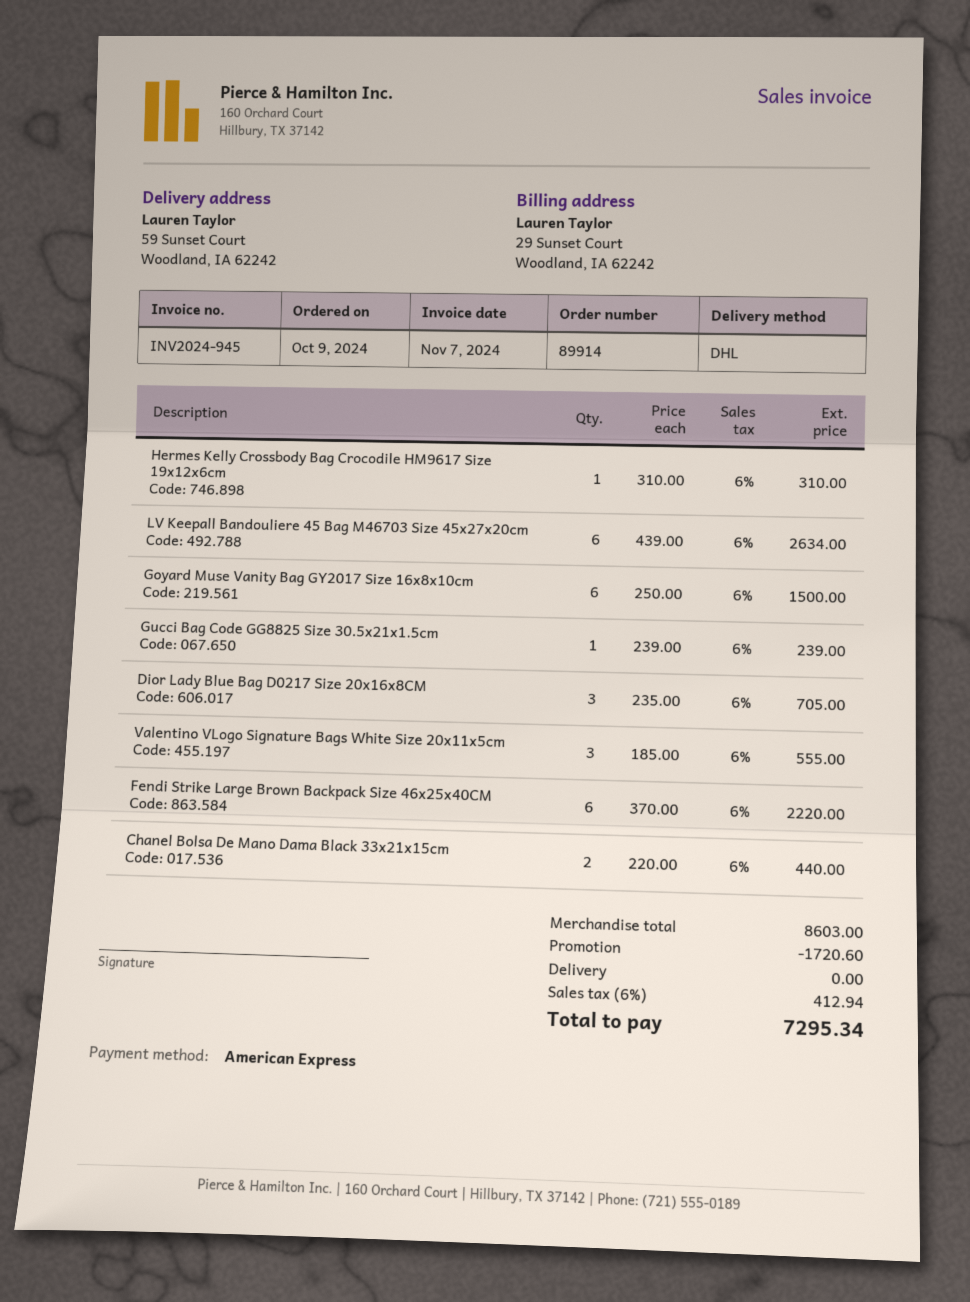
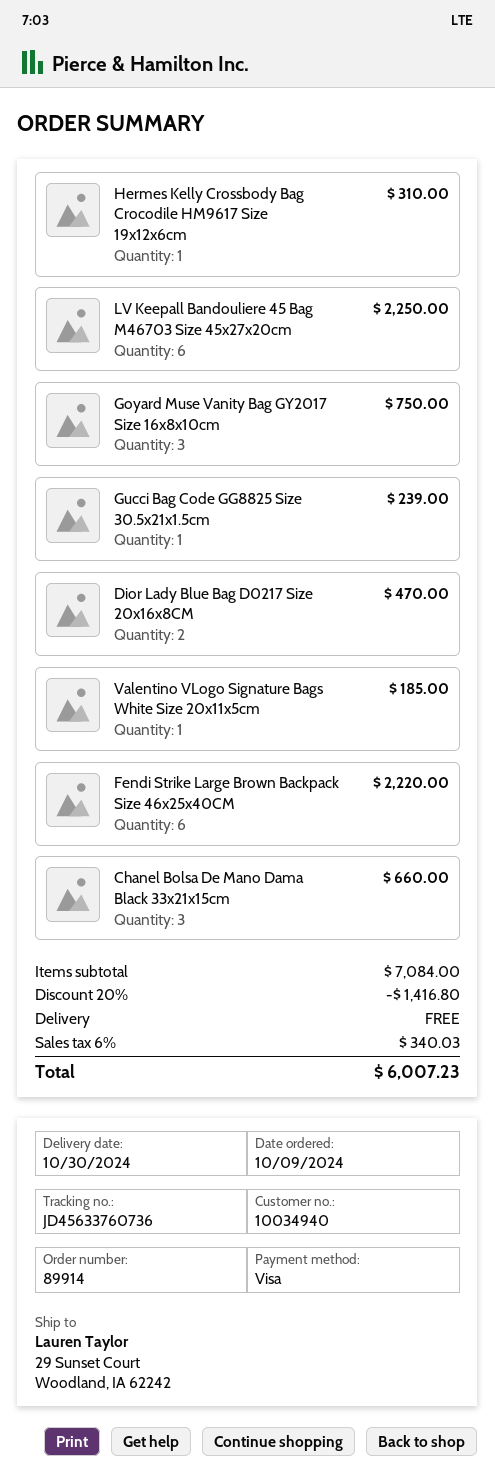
payment method: American Express -> Visa
ship to: 59 Sunset Court, Woodland, IA 62242 -> 29 Sunset Court, Woodland, IA 62242
LV Keepall Bandouliere 45 Bag M46703 Size 45x27x20cm: 6 for 2634.00 -> 6 for 2250.00
Goyard Muse Vanity Bag GY2017 Size 16x8x10cm: 6 for 1500.00 -> 3 for 750.00
Dior Lady Blue Bag D0217 Size 20x16x8CM: 3 for 705.00 -> 2 for 470.00
Valentino VLogo Signature Bags White Size 20x11x5cm: 3 for 555.00 -> 1 for 185.00
Chanel Bolsa De Mano Dama Black 33x21x15cm: 2 for 440.00 -> 3 for 660.00
subtotal: 8603.00 -> 7084.00
discount: 1720.60 -> 1416.80
tax: 6% = 412.94 -> 6% = 340.03
total: 7295.34 -> 6007.23

